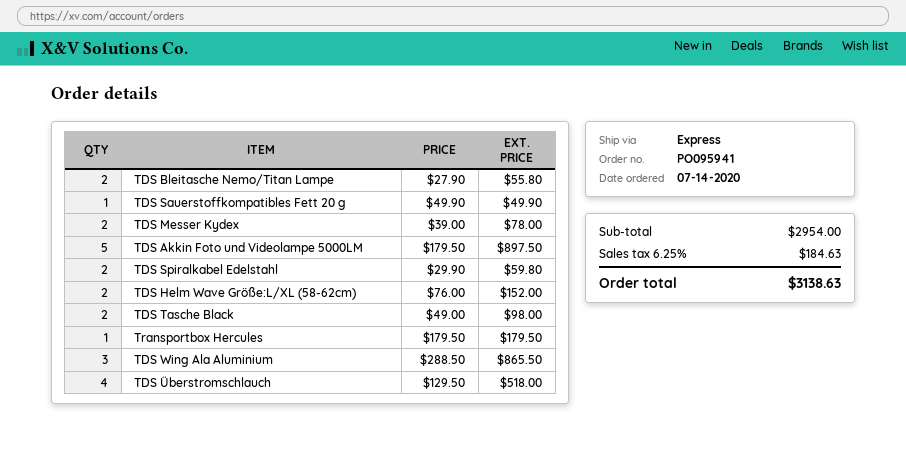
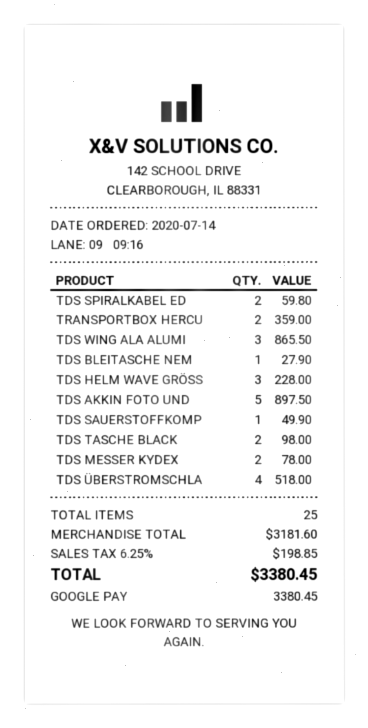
TDS Bleitasche Nemo/Titan Lampe: 2 for 55.80 -> 1 for 27.90
TDS Helm Wave Größe:L/XL (58-62cm): 2 for 152.00 -> 3 for 228.00
Transportbox Hercules: 1 for 179.50 -> 2 for 359.00
subtotal: 2954.00 -> 3181.60
tax: 6.25% = 184.63 -> 6.25% = 198.85
total: 3138.63 -> 3380.45

